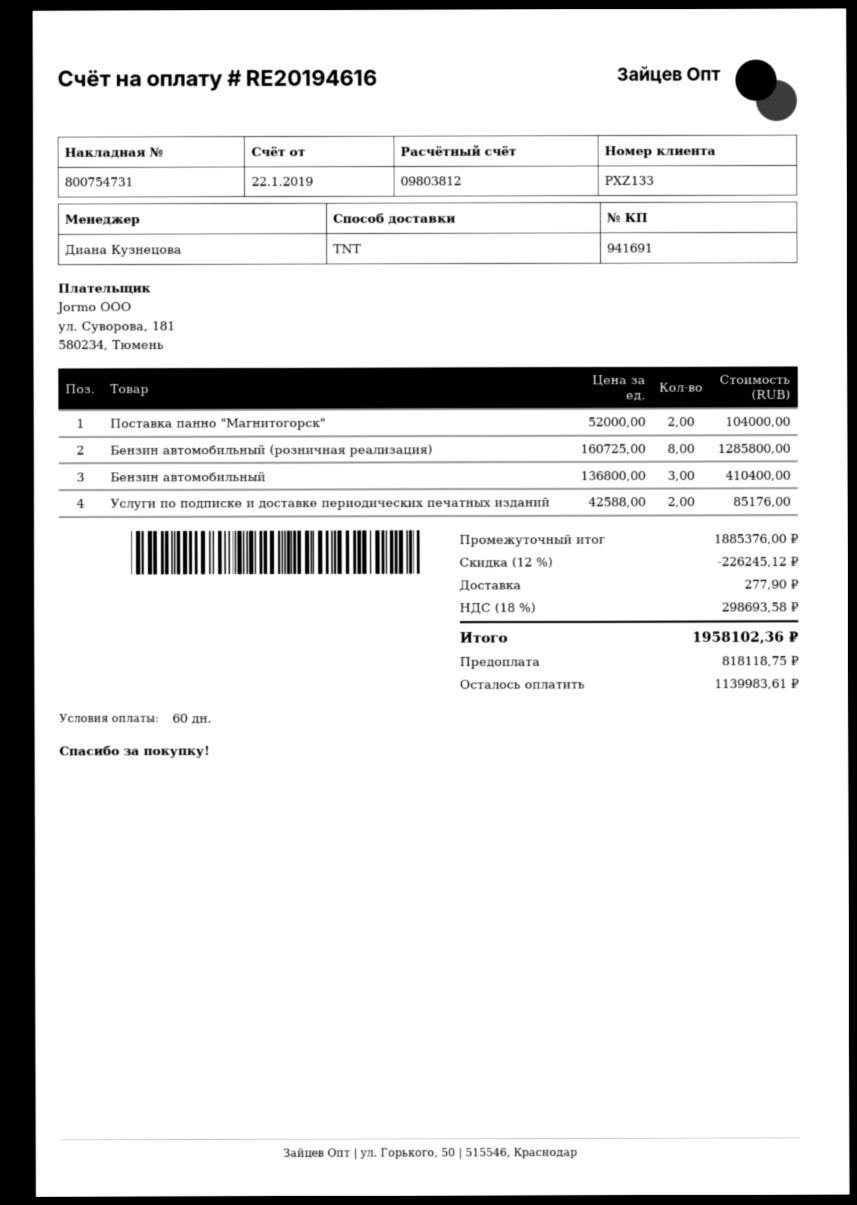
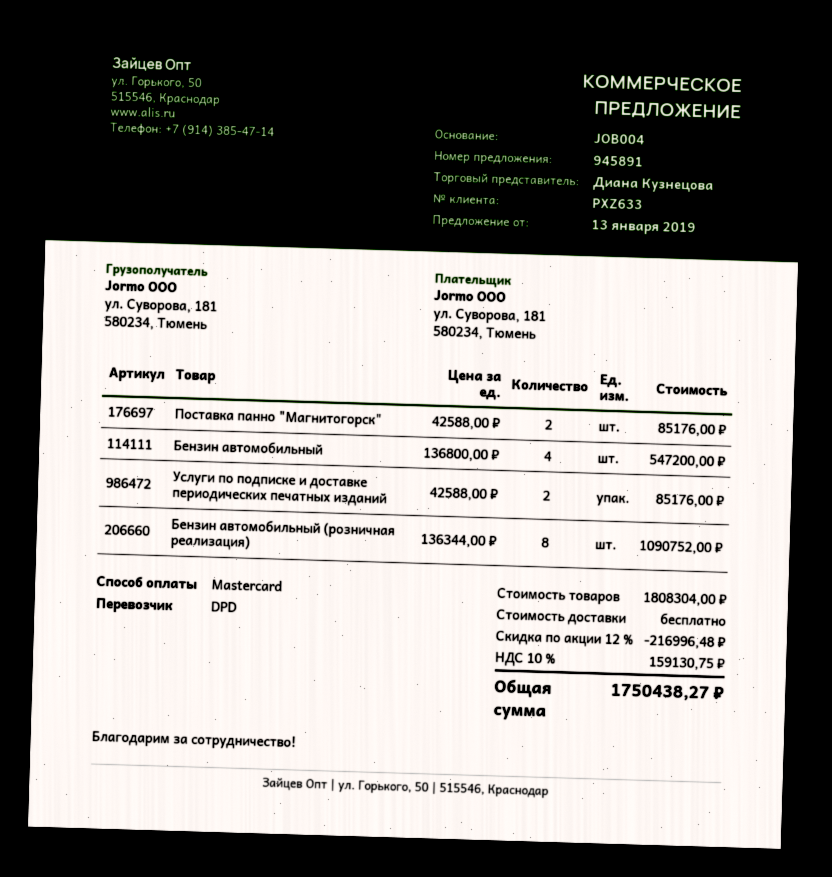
quote number: 941691 -> 945891
customer number: PXZ133 -> PXZ633
shipping method: TNT -> DPD
Поставка панно "Магнитогорск": 2 x 52000.00 = 104000.00 -> 2 x 42588.00 = 85176.00
Бензин автомобильный (розничная реализация): 8 x 160725.00 = 1285800.00 -> 8 x 136344.00 = 1090752.00
Бензин автомобильный: 3 x 136800.00 = 410400.00 -> 4 x 136800.00 = 547200.00
subtotal: 1885376.00 -> 1808304.00
discount: 12% = 226245.12 -> 12% = 216996.48
shipping: 277.90 -> 0.00
tax: 18% = 298693.58 -> 10% = 159130.75
total: 1958102.36 -> 1750438.27

